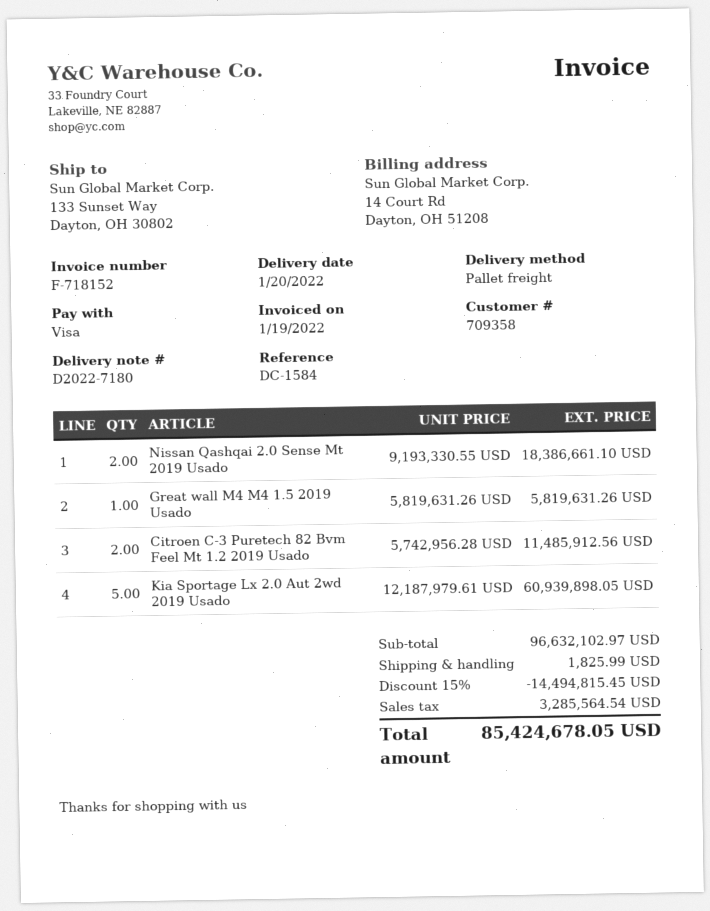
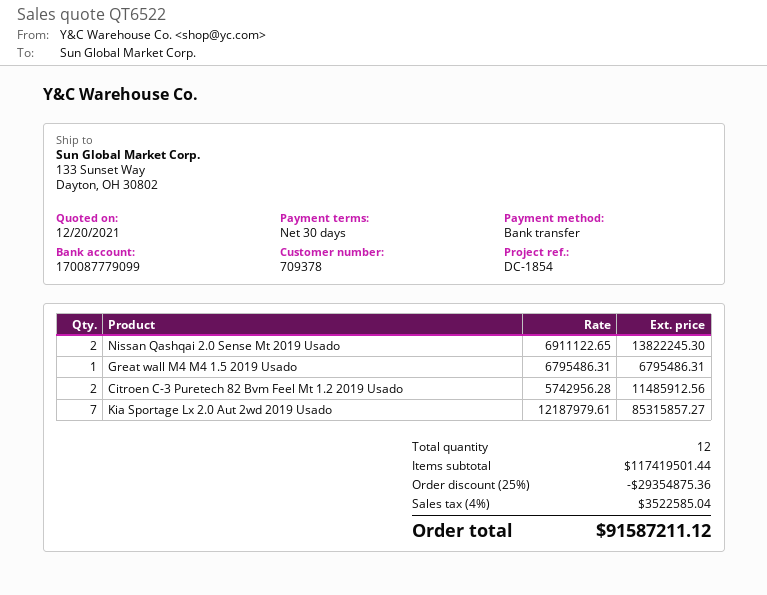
customer number: 709358 -> 709378
reference: DC-1584 -> DC-1854
payment method: Visa -> bank transfer
Nissan Qashqai 2.0 Sense Mt 2019 Usado: 2 x 9193330.55 = 18386661.10 -> 2 x 6911122.65 = 13822245.30
Great wall M4 M4 1.5 2019 Usado: 1 x 5819631.26 = 5819631.26 -> 1 x 6795486.31 = 6795486.31
Kia Sportage Lx 2.0 Aut 2wd 2019 Usado: 5 x 12187979.61 = 60939898.05 -> 7 x 12187979.61 = 85315857.27
subtotal: 96632102.97 -> 117419501.44
discount: 15% = 14494815.45 -> 25% = 29354875.36
shipping: 1825.99 -> none
tax: 3285564.54 -> 3522585.04
total: 85424678.05 -> 91587211.12

